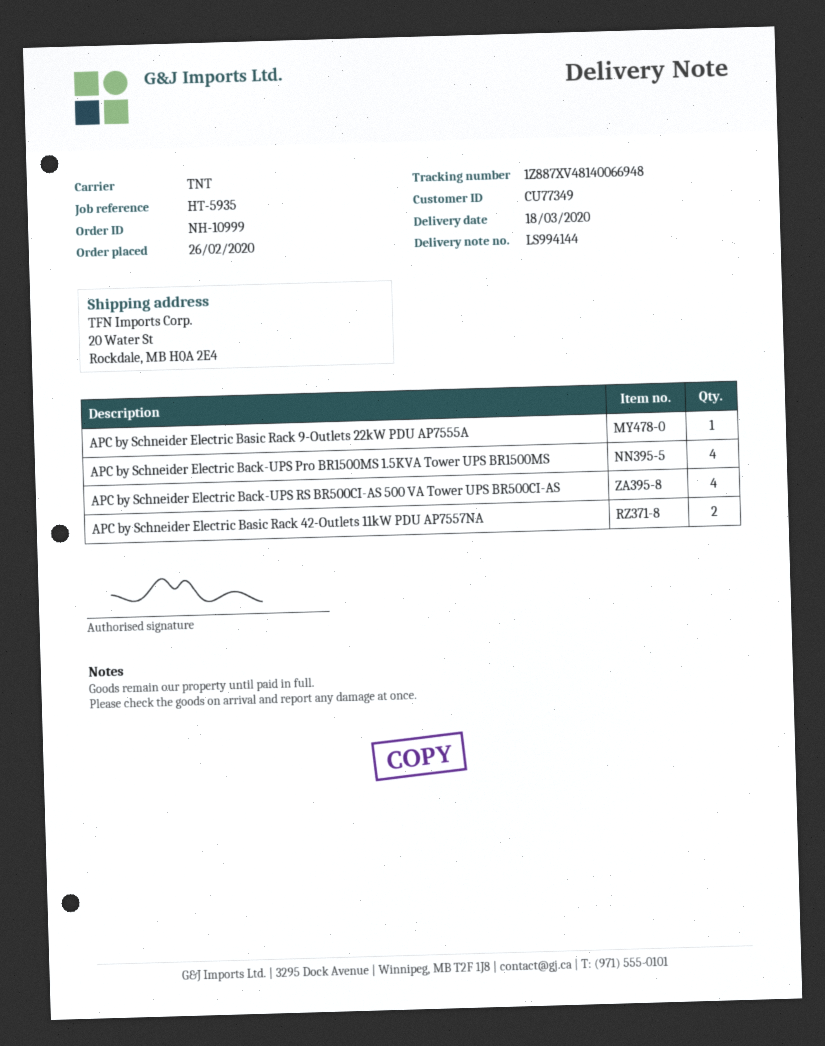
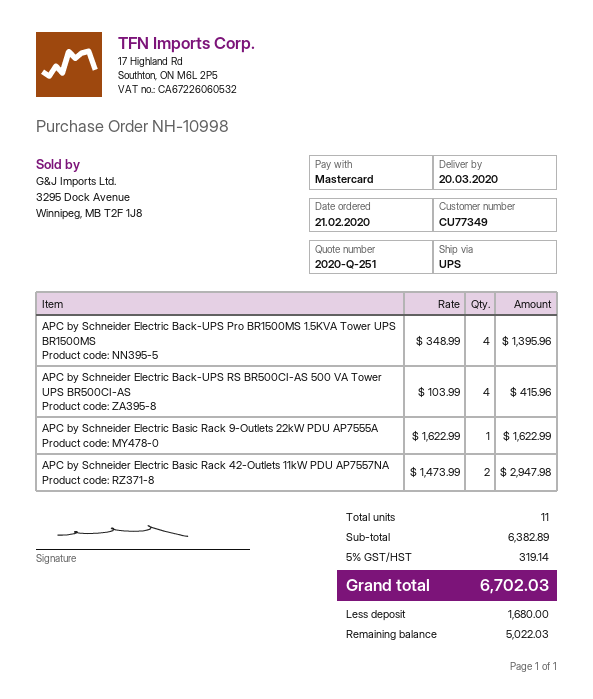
order number: NH-10999 -> NH-10998
order date: 2020-02-26 -> 2020-02-21
delivery date: 2020-03-18 -> 2020-03-20
shipping method: TNT -> UPS

